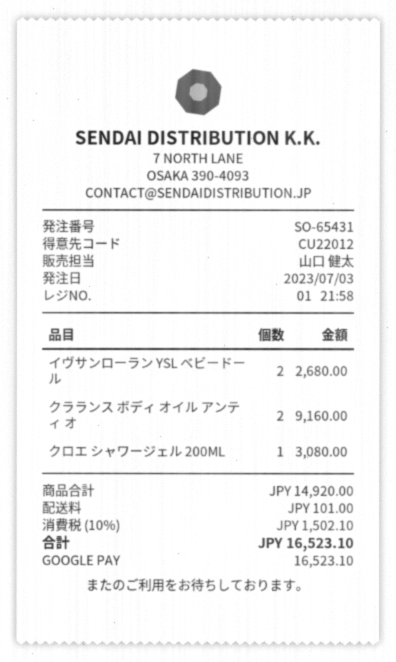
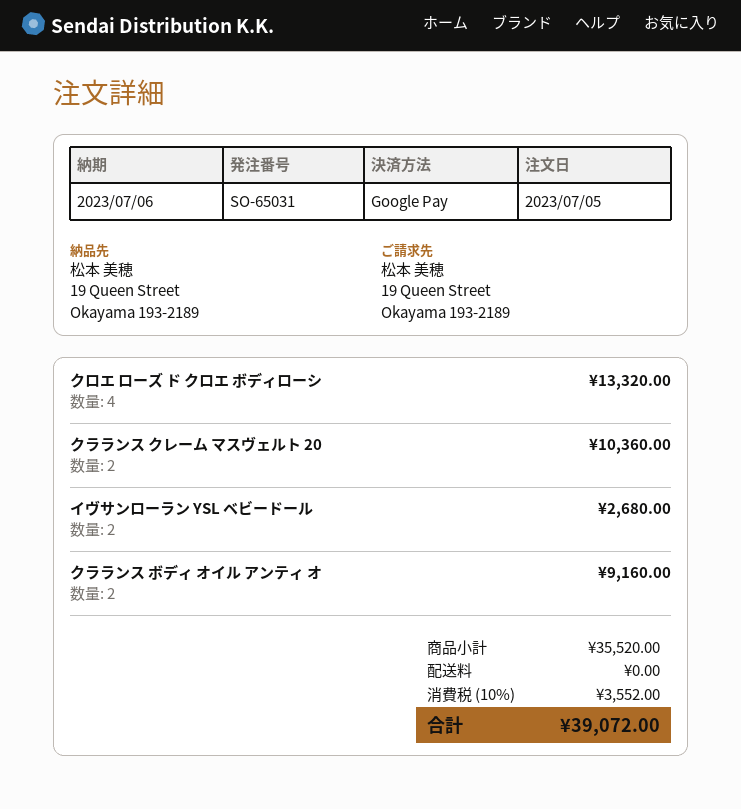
order number: SO-65431 -> SO-65031
order date: 2023-07-03 -> 2023-07-05
クロエ シャワージェル 200ML: 1 for 3080.00 -> none
クロエ ローズ ド クロエ ボディローシ: none -> 4 for 13320.00
クラランス クレーム マスヴェルト 20: none -> 2 for 10360.00
subtotal: 14920.00 -> 35520.00
shipping: 101.00 -> 0.00
tax: 10% = 1502.10 -> 10% = 3552.00
total: 16523.10 -> 39072.00

